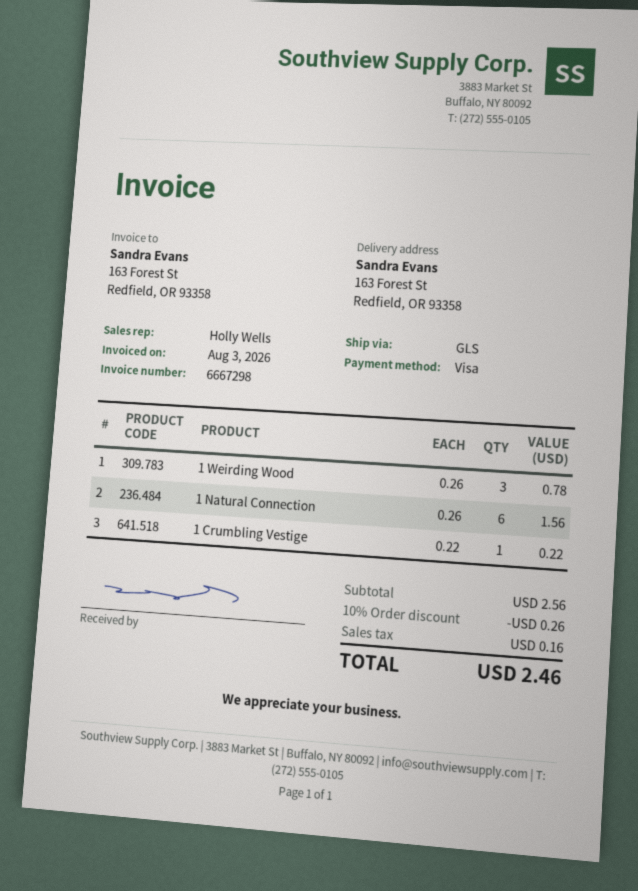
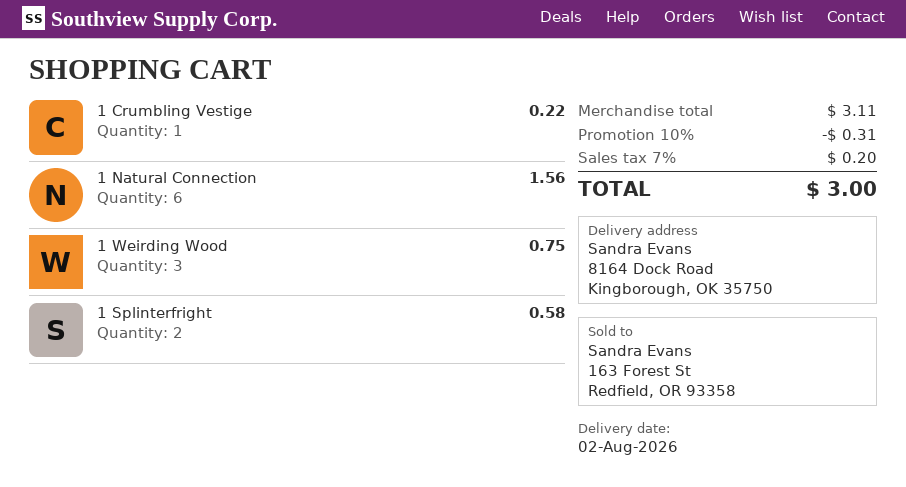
ship to: 163 Forest St, Redfield, OR 93358 -> 8164 Dock Road, Kingborough, OK 35750
1 Weirding Wood: 3 for 0.78 -> 3 for 0.75
1 Splinterfright: none -> 2 for 0.58
subtotal: 2.56 -> 3.11
discount: 10% = 0.26 -> 10% = 0.31
tax: 0.16 -> 0.20
total: 2.46 -> 3.00

